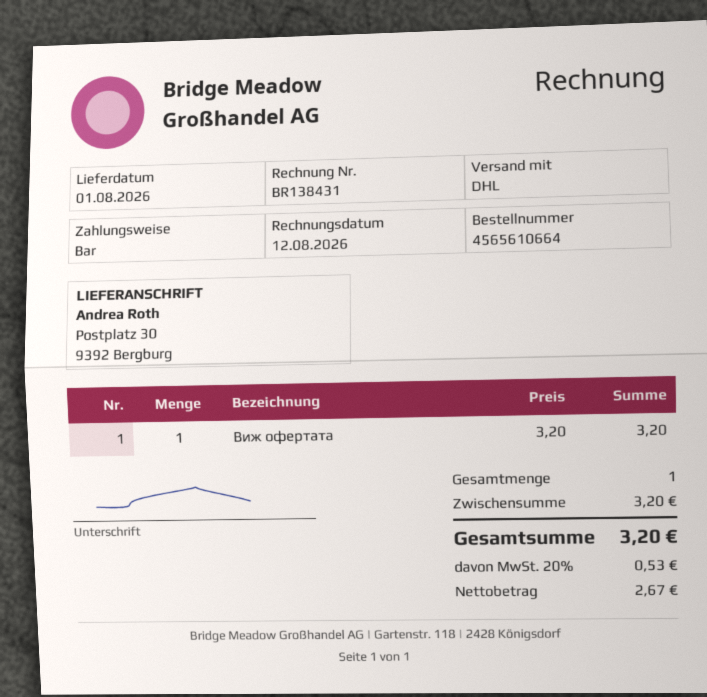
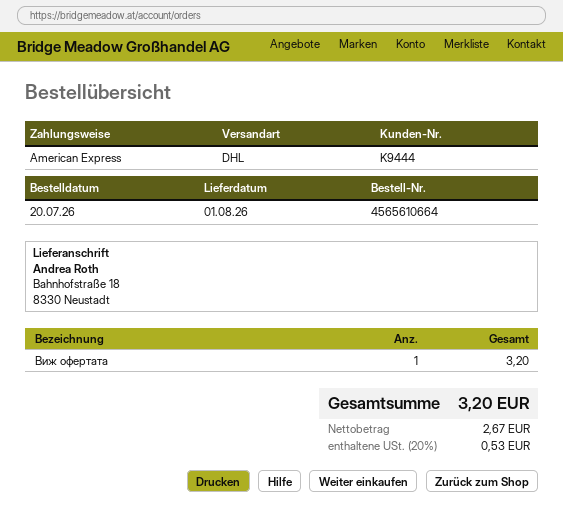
payment method: cash -> American Express
ship to: Postplatz 30, 9392 Bergburg -> Bahnhofstraße 18, 8330 Neustadt

